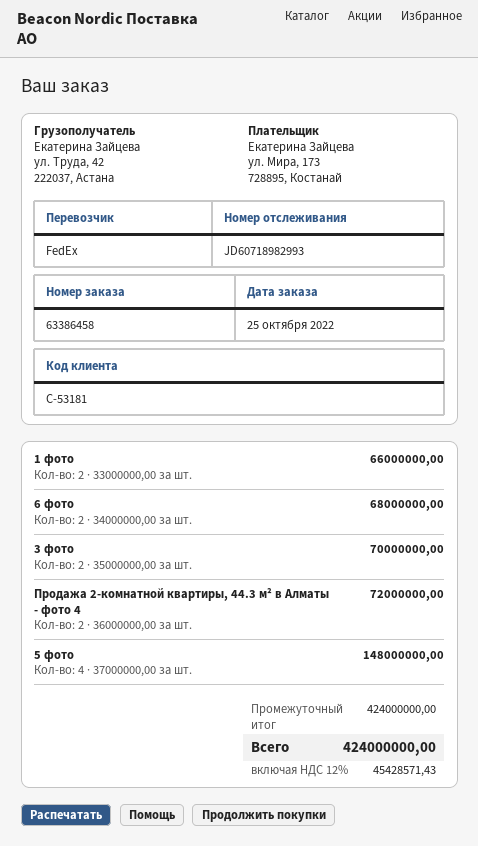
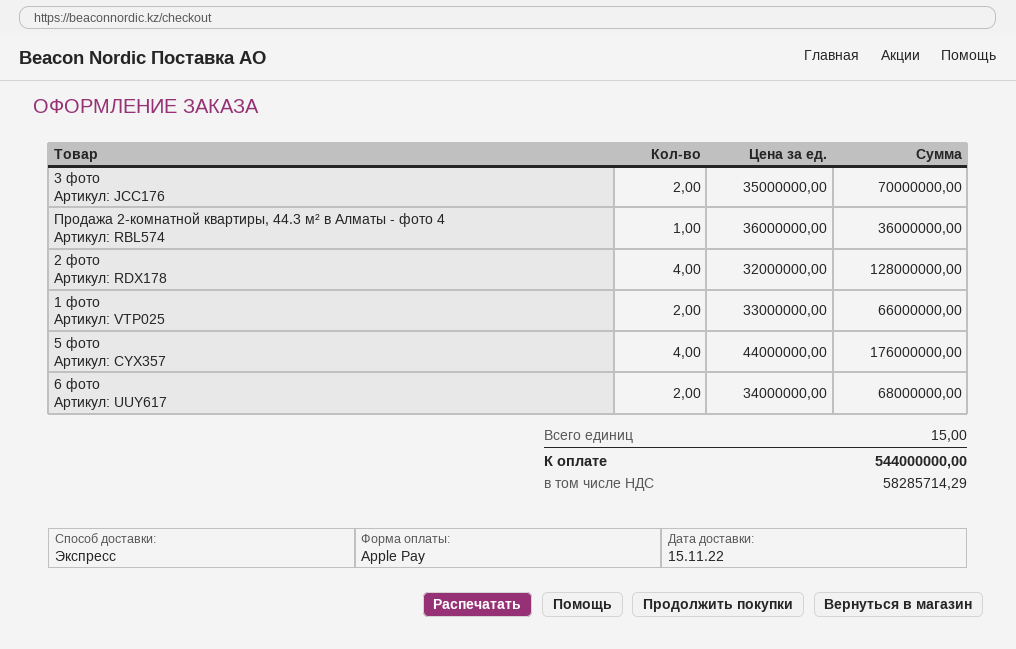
shipping method: FedEx -> express
Продажа 2-комнатной квартиры, 44.3 м² в Алматы - фото 4: 2 x 36000000.00 = 72000000.00 -> 1 x 36000000.00 = 36000000.00
5 фото: 4 x 37000000.00 = 148000000.00 -> 4 x 44000000.00 = 176000000.00
2 фото: none -> 4 x 32000000.00 = 128000000.00
tax: 45428571.43 -> 58285714.29
total: 424000000.00 -> 544000000.00

